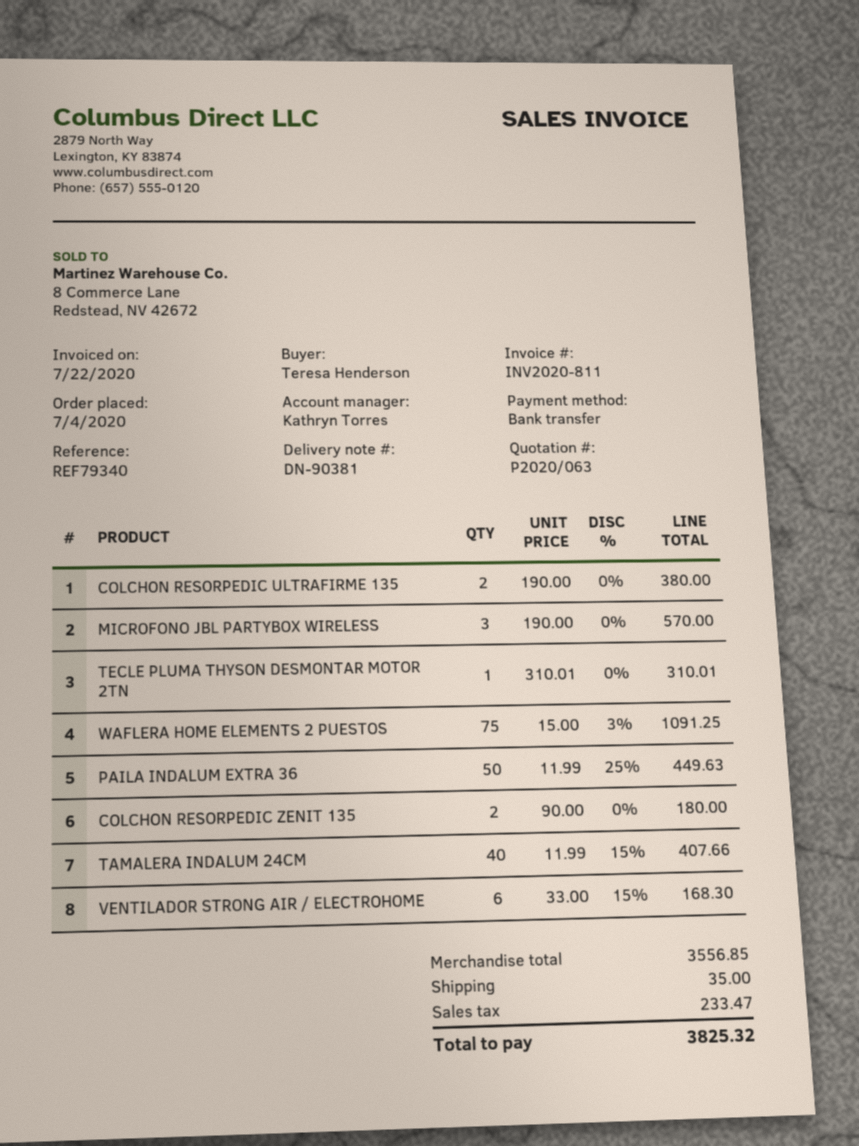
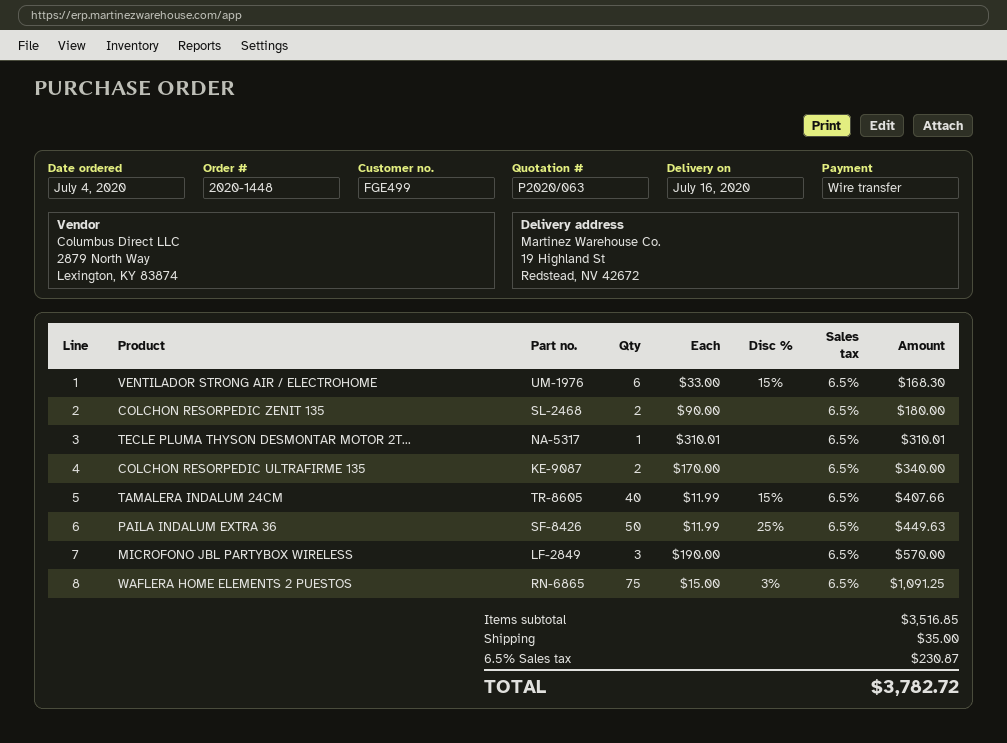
COLCHON RESORPEDIC ULTRAFIRME 135: 2 x 190.00 = 380.00 -> 2 x 170.00 = 340.00
subtotal: 3556.85 -> 3516.85
tax: 233.47 -> 230.87
total: 3825.32 -> 3782.72

